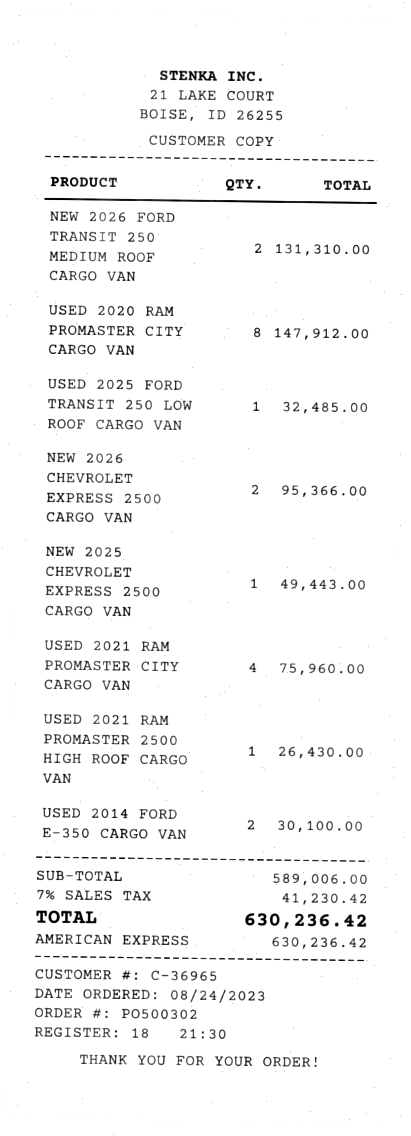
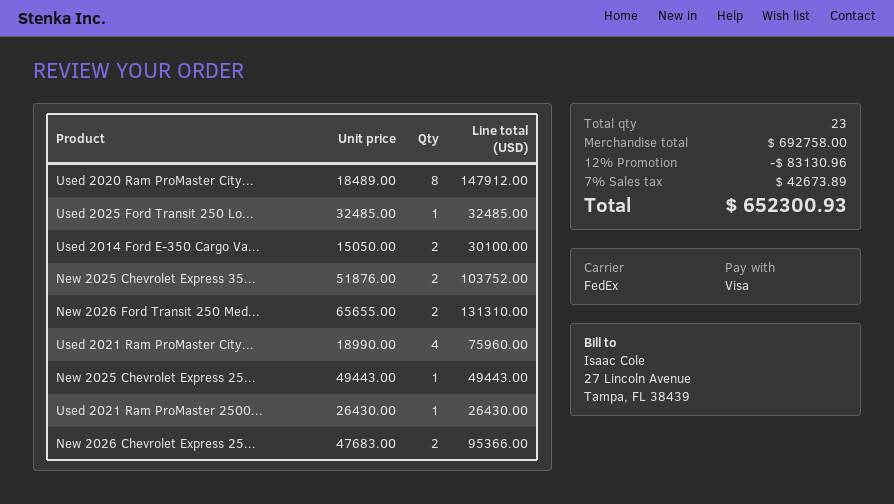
payment method: American Express -> Visa
New 2025 Chevrolet Express 35...: none -> 2 for 103752.00
subtotal: 589006.00 -> 692758.00
discount: none -> 12% = 83130.96
tax: 7% = 41230.42 -> 7% = 42673.89
total: 630236.42 -> 652300.93

